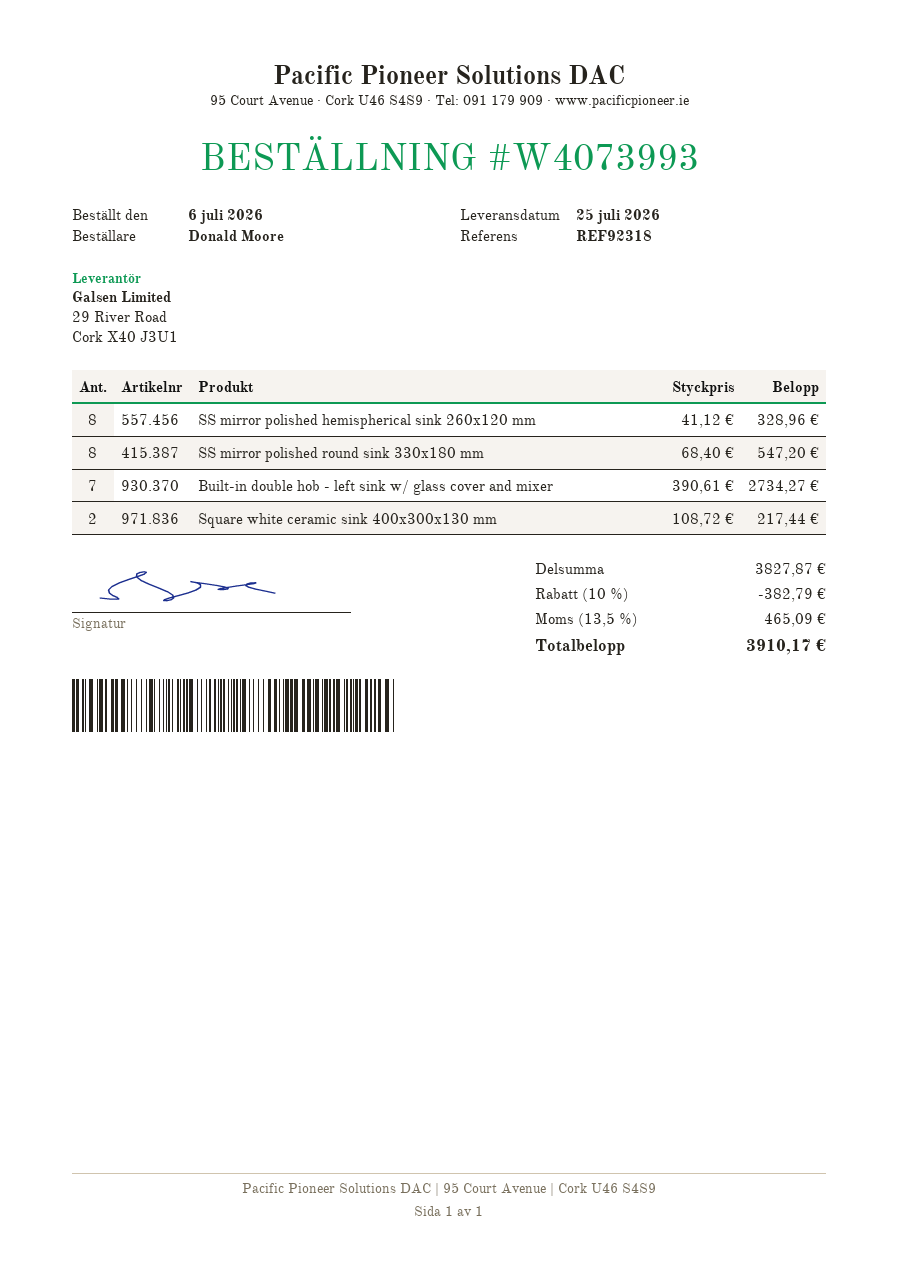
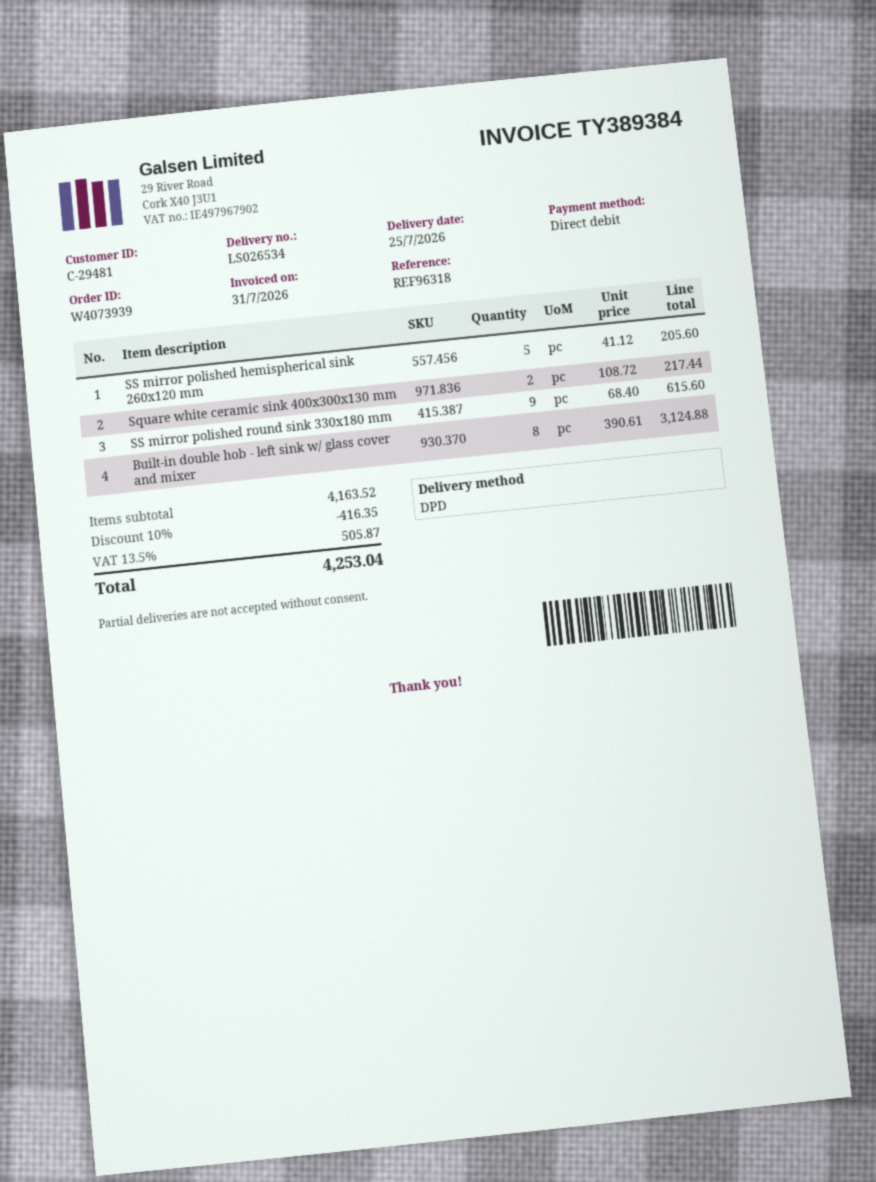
order number: W4073993 -> W4073939
reference: REF92318 -> REF96318
SS mirror polished hemispherical sink 260x120 mm: 8 x 41.12 = 328.96 -> 5 x 41.12 = 205.60
SS mirror polished round sink 330x180 mm: 8 x 68.40 = 547.20 -> 9 x 68.40 = 615.60
Built-in double hob - left sink w/ glass cover and mixer: 7 x 390.61 = 2734.27 -> 8 x 390.61 = 3124.88
subtotal: 3827.87 -> 4163.52
discount: 10% = 382.79 -> 10% = 416.35
tax: 13.5% = 465.09 -> 13.5% = 505.87
total: 3910.17 -> 4253.04

